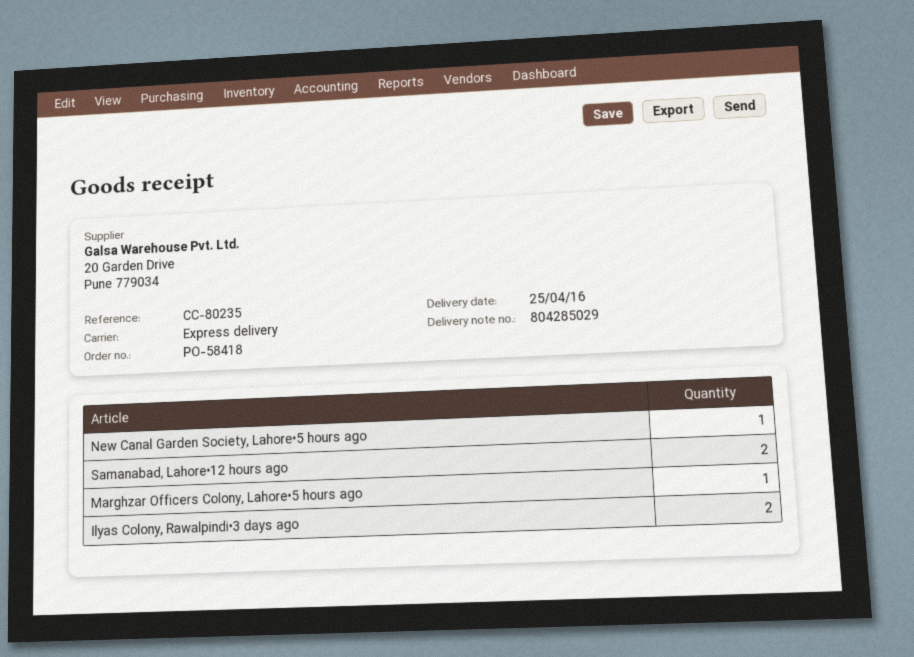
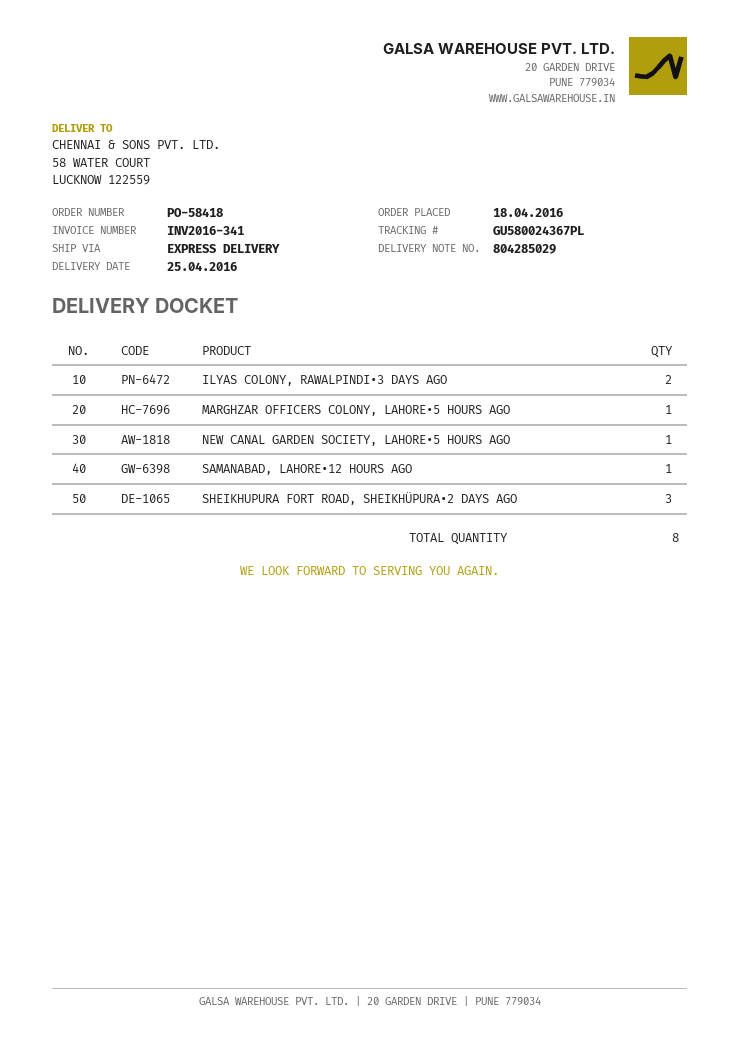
Samanabad, Lahore•12 hours ago: 2 -> 1
SHEIKHUPURA FORT ROAD, SHEIKHÜPURA•2 DAYS AGO: none -> 3

